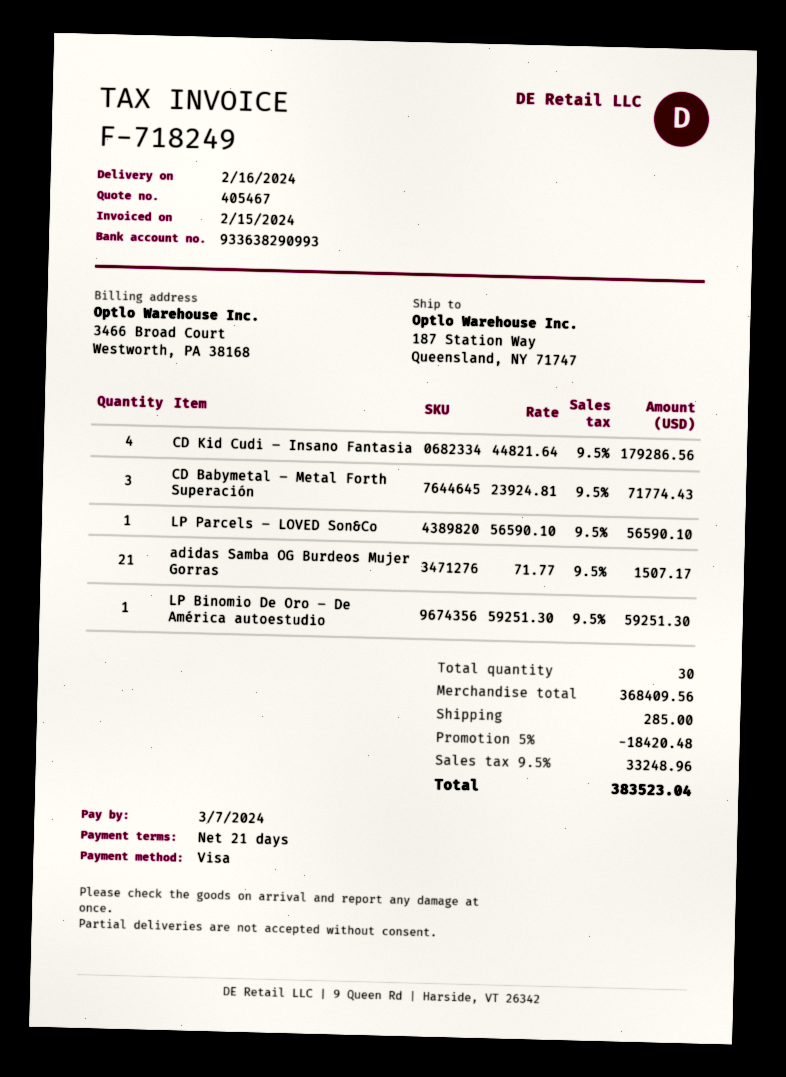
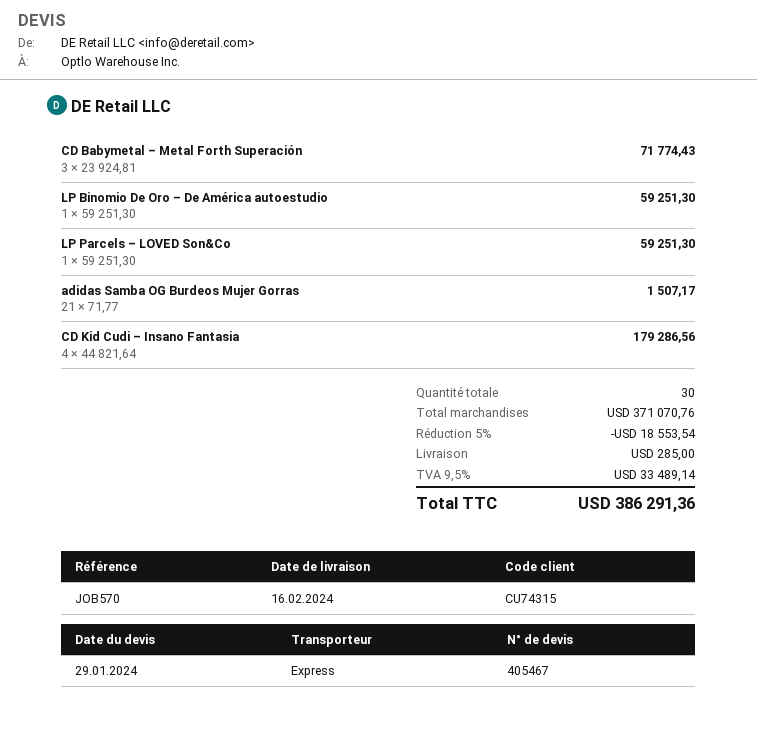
LP Parcels – LOVED Son&Co: 1 x 56590.10 = 56590.10 -> 1 x 59251.30 = 59251.30
subtotal: 368409.56 -> 371070.76
discount: 5% = 18420.48 -> 5% = 18553.54
tax: 9.5% = 33248.96 -> 9.5% = 33489.14
total: 383523.04 -> 386291.36

